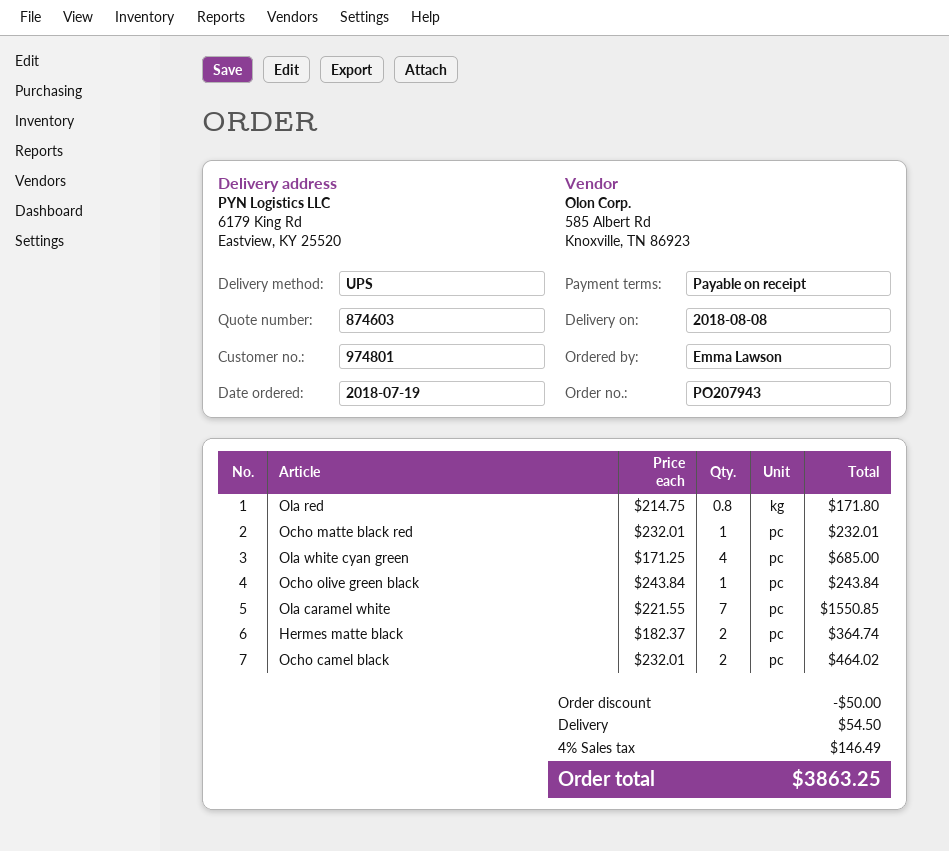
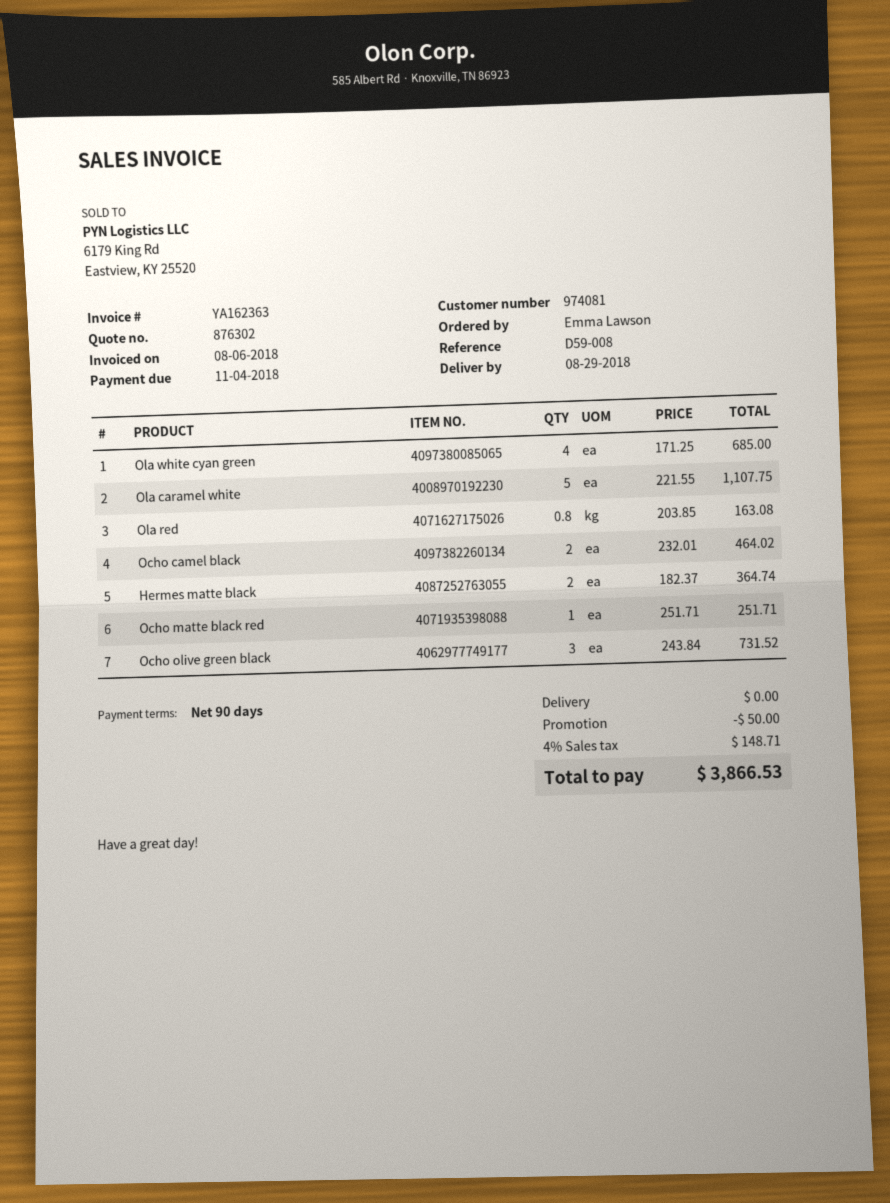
quote number: 874603 -> 876302
delivery date: 2018-08-08 -> 2018-08-29
payment terms: on receipt -> 90 days
customer number: 974801 -> 974081
Ola red: 0.8 x 214.75 = 171.80 -> 0.8 x 203.85 = 163.08
Ocho matte black red: 1 x 232.01 = 232.01 -> 1 x 251.71 = 251.71
Ocho olive green black: 1 x 243.84 = 243.84 -> 3 x 243.84 = 731.52
Ola caramel white: 7 x 221.55 = 1550.85 -> 5 x 221.55 = 1107.75
shipping: 54.50 -> 0.00
tax: 4% = 146.49 -> 4% = 148.71
total: 3863.25 -> 3866.53

